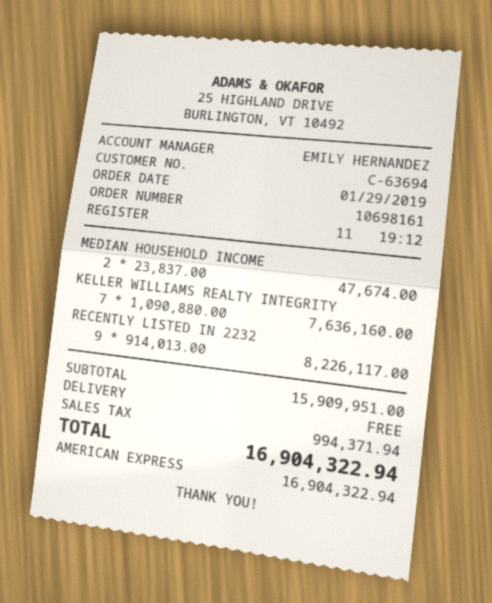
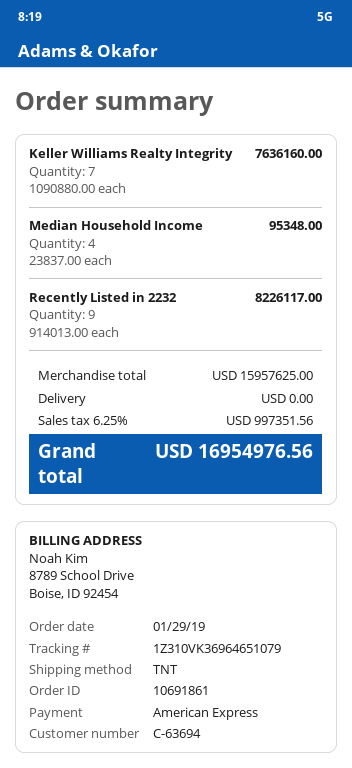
order number: 10698161 -> 10691861
MEDIAN HOUSEHOLD INCOME: 2 x 23837.00 = 47674.00 -> 4 x 23837.00 = 95348.00
subtotal: 15909951.00 -> 15957625.00
tax: 994371.94 -> 997351.56
total: 16904322.94 -> 16954976.56

